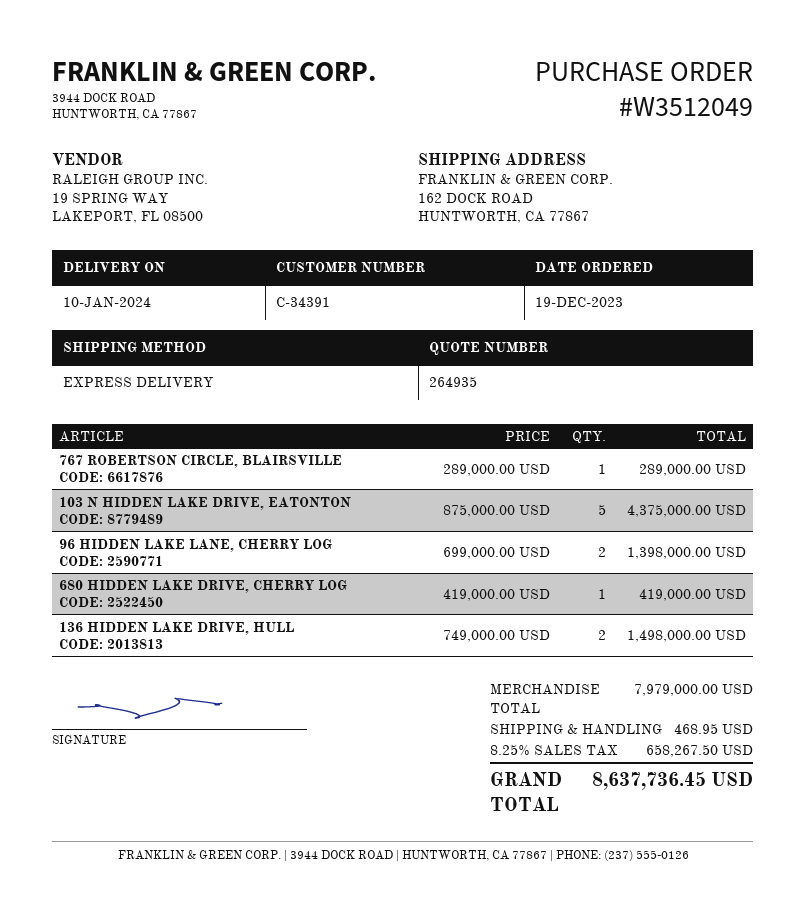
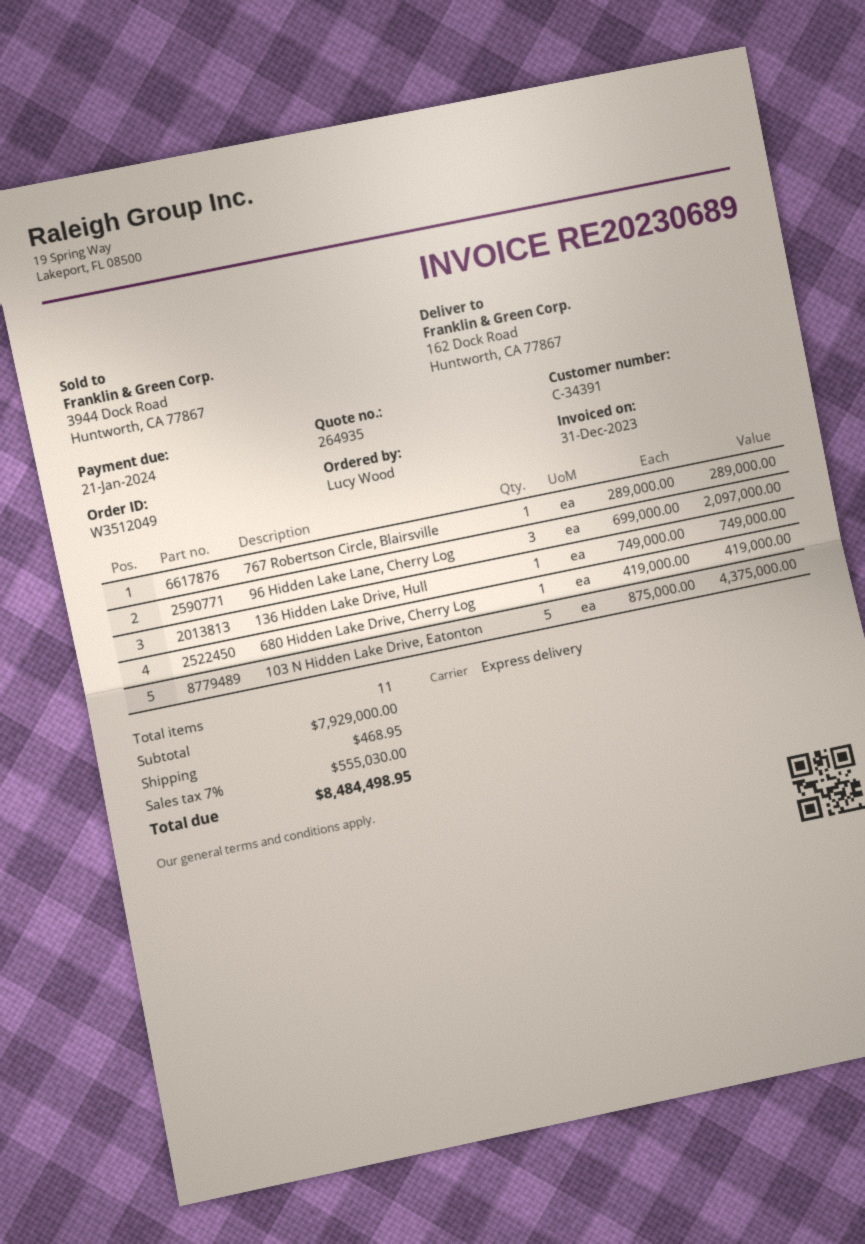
96 HIDDEN LAKE LANE, CHERRY LOG: 2 x 699000.00 = 1398000.00 -> 3 x 699000.00 = 2097000.00
136 HIDDEN LAKE DRIVE, HULL: 2 x 749000.00 = 1498000.00 -> 1 x 749000.00 = 749000.00
subtotal: 7979000.00 -> 7929000.00
tax: 8.25% = 658267.50 -> 7% = 555030.00
total: 8637736.45 -> 8484498.95

